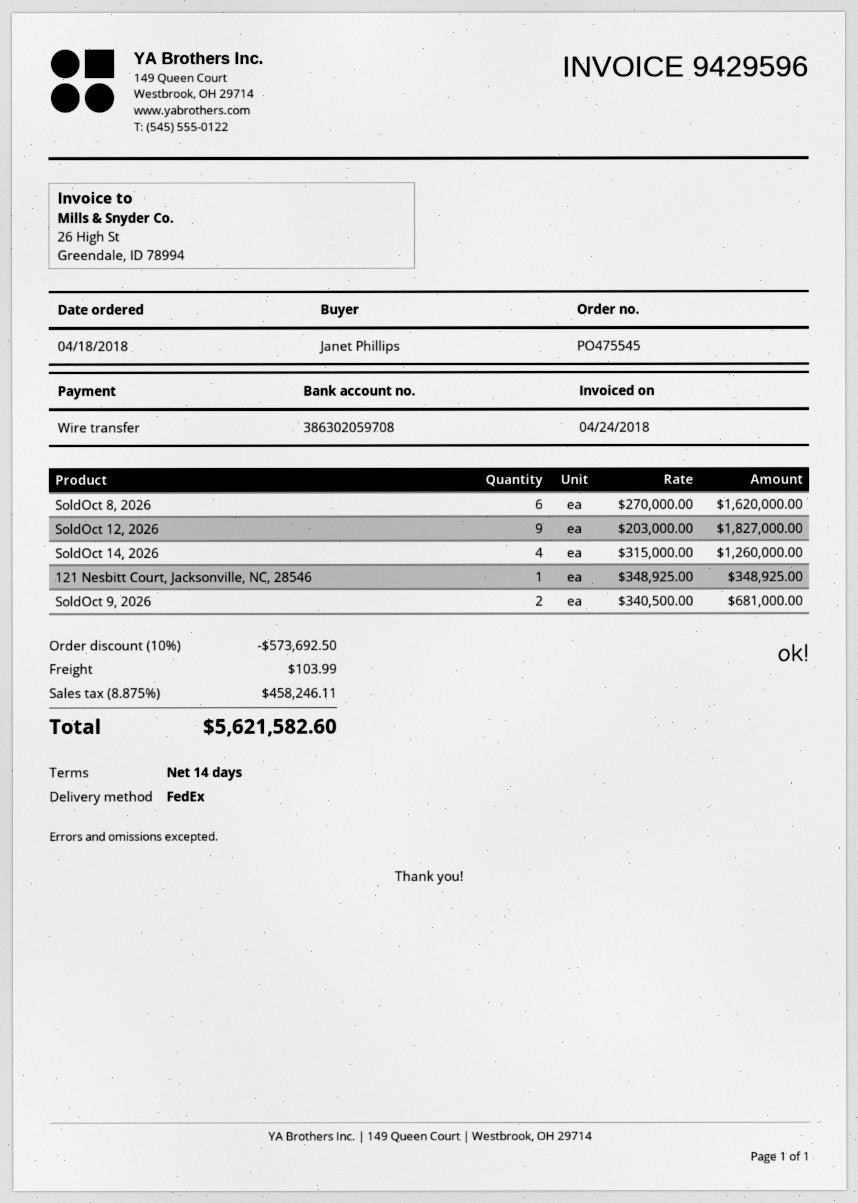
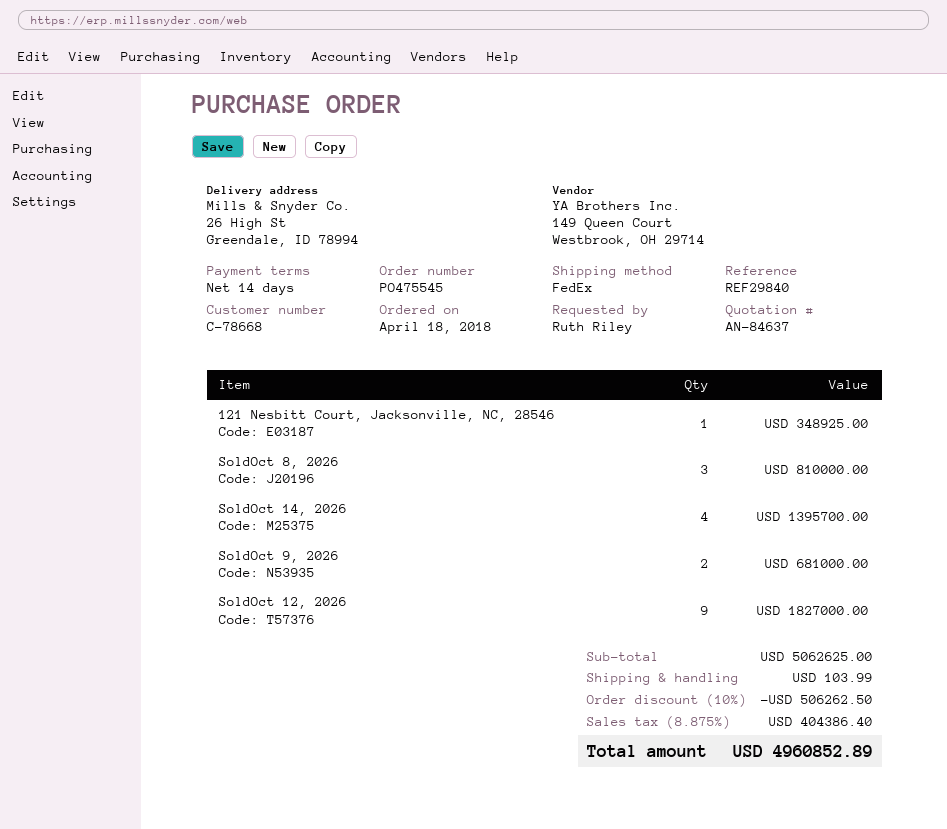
ordered by: Janet Phillips -> Ruth Riley
SoldOct 8, 2026: 6 for 1620000.00 -> 3 for 810000.00
SoldOct 14, 2026: 4 for 1260000.00 -> 4 for 1395700.00
discount: 10% = 573692.50 -> 10% = 506262.50
tax: 8.875% = 458246.11 -> 8.875% = 404386.40
total: 5621582.60 -> 4960852.89

